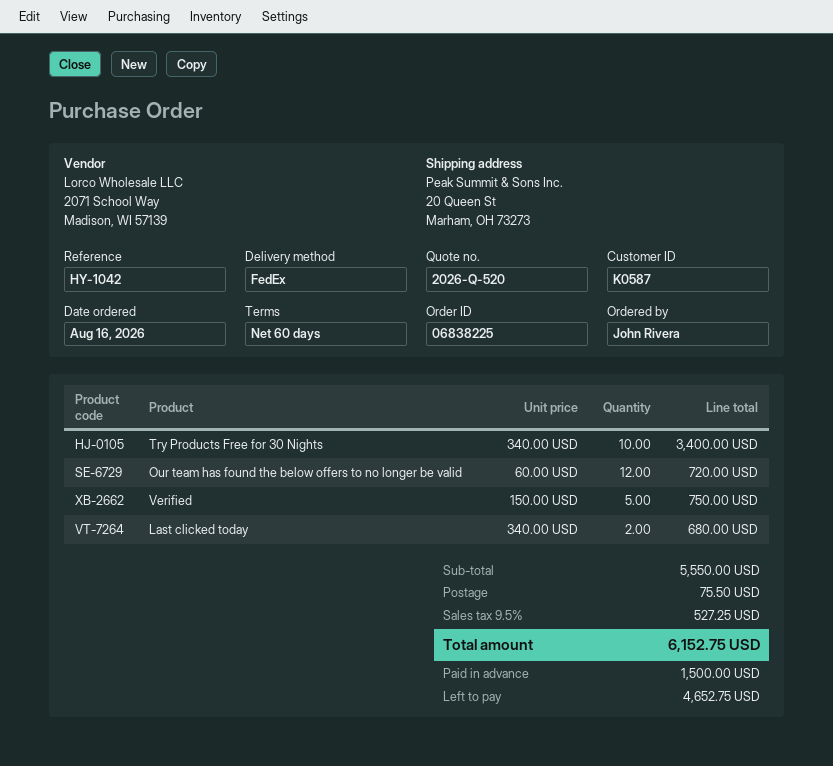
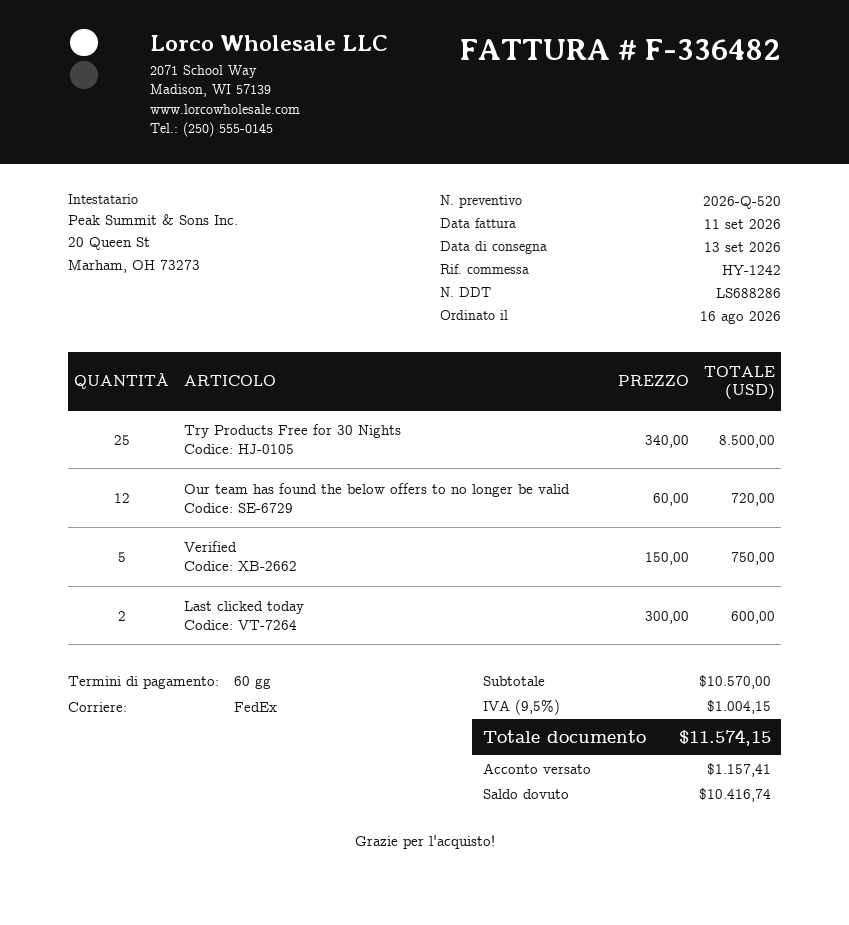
reference: HY-1042 -> HY-1242
Try Products Free for 30 Nights: 10 x 340.00 = 3400.00 -> 25 x 340.00 = 8500.00
Last clicked today: 2 x 340.00 = 680.00 -> 2 x 300.00 = 600.00
subtotal: 5550.00 -> 10570.00
shipping: 75.50 -> none
tax: 9.5% = 527.25 -> 9.5% = 1004.15
total: 6152.75 -> 11574.15
deposit: 1500.00 -> 1157.41
balance: 4652.75 -> 10416.74

